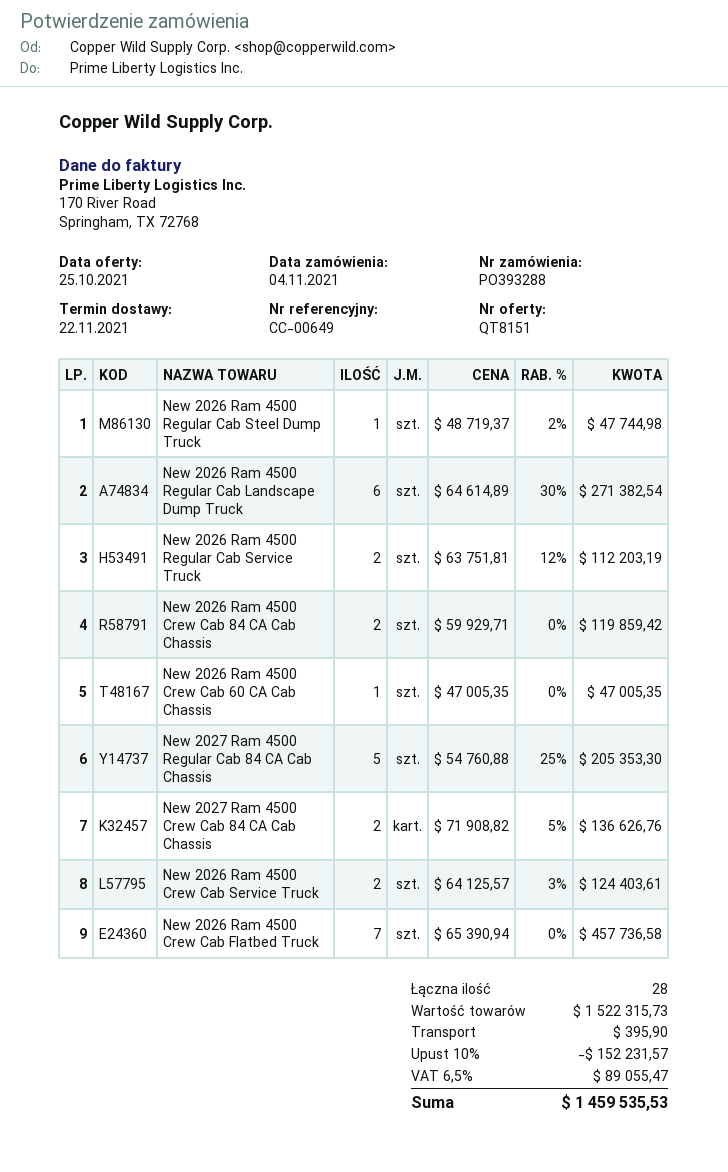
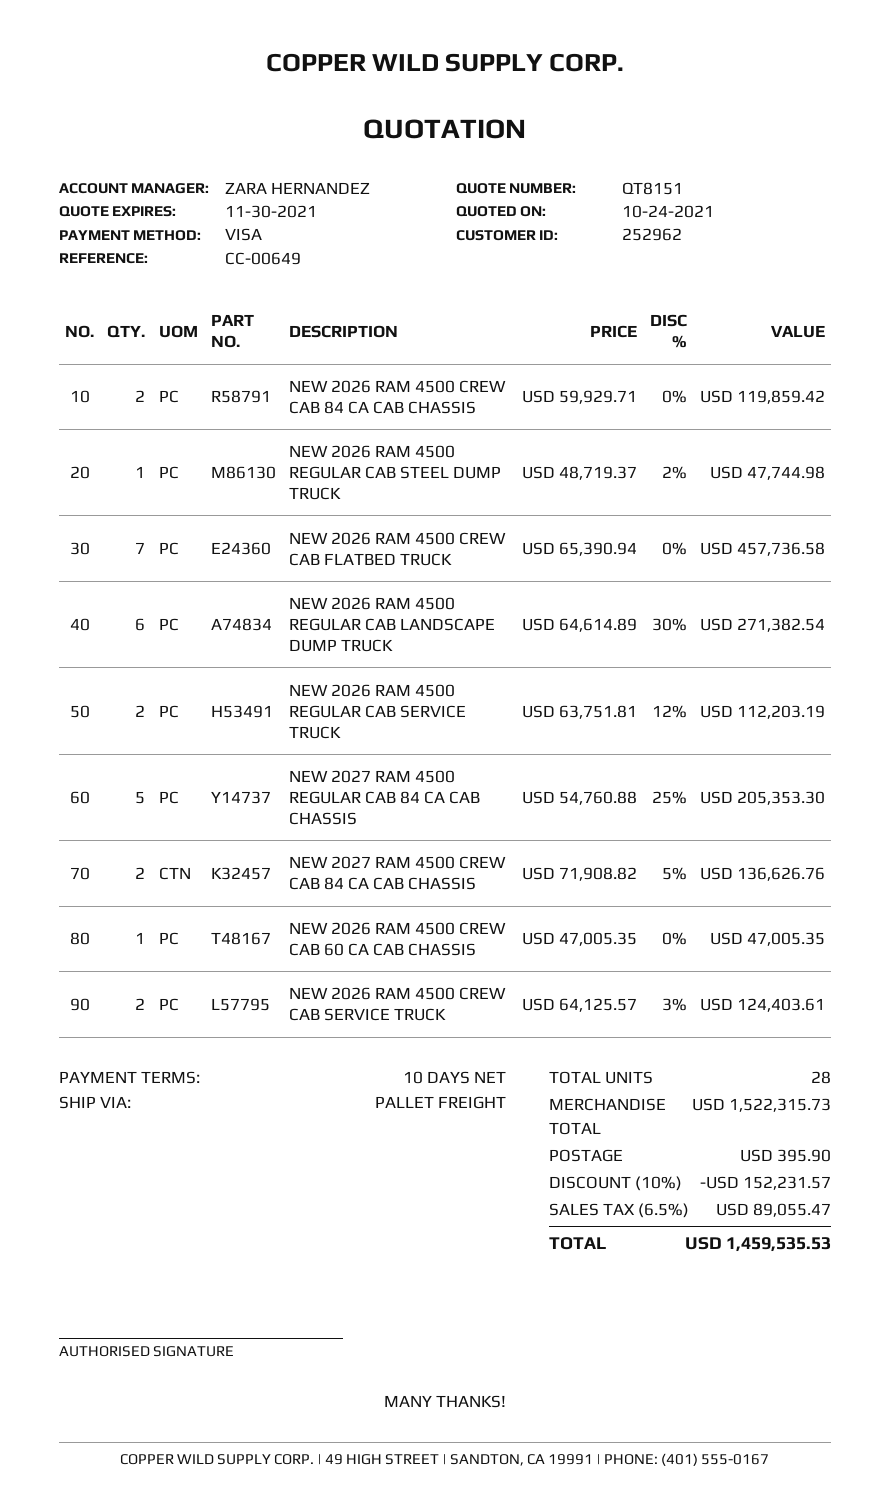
quote date: 2021-10-25 -> 2021-10-24

